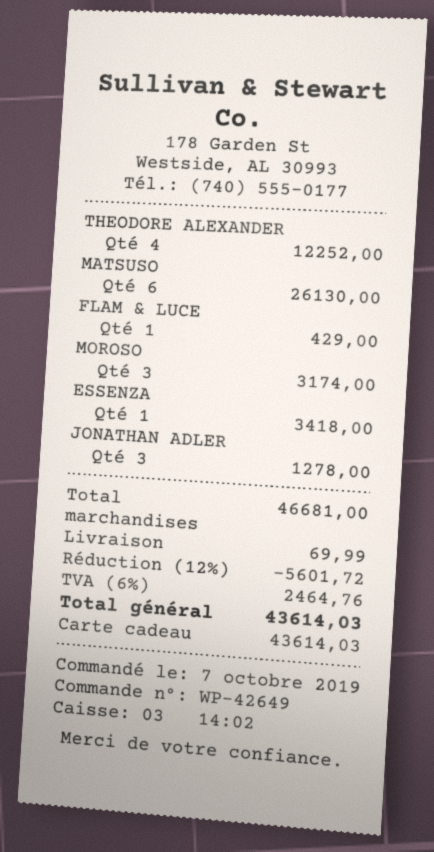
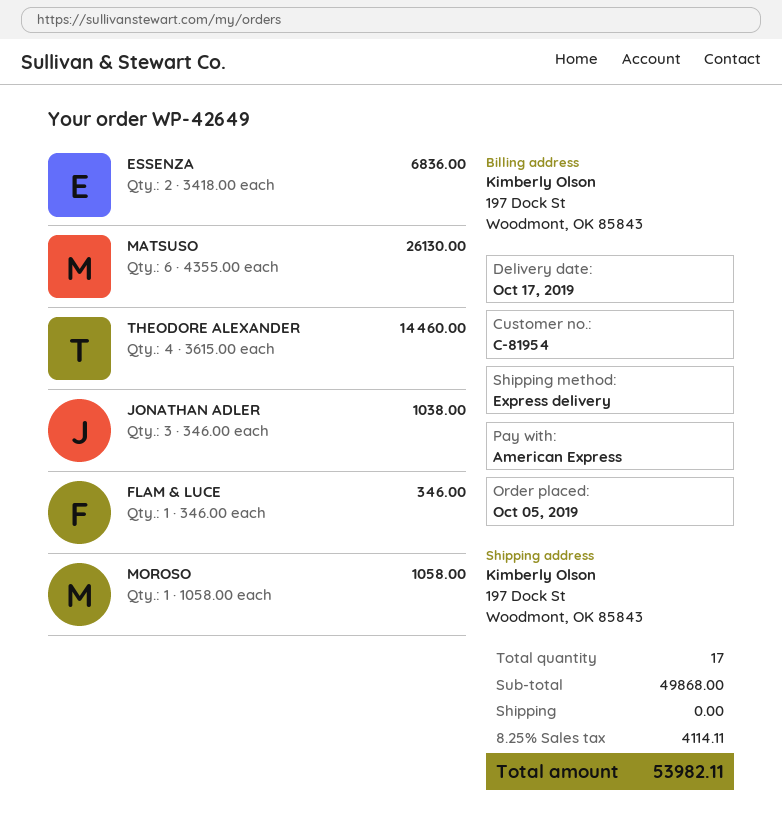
order date: 2019-10-07 -> 2019-10-05
payment method: gift card -> American Express
THEODORE ALEXANDER: 4 for 12252.00 -> 4 for 14460.00
FLAM & LUCE: 1 for 429.00 -> 1 for 346.00
MOROSO: 3 for 3174.00 -> 1 for 1058.00
ESSENZA: 1 for 3418.00 -> 2 for 6836.00
JONATHAN ADLER: 3 for 1278.00 -> 3 for 1038.00
subtotal: 46681.00 -> 49868.00
discount: 12% = 5601.72 -> none
shipping: 69.99 -> 0.00
tax: 6% = 2464.76 -> 8.25% = 4114.11
total: 43614.03 -> 53982.11

